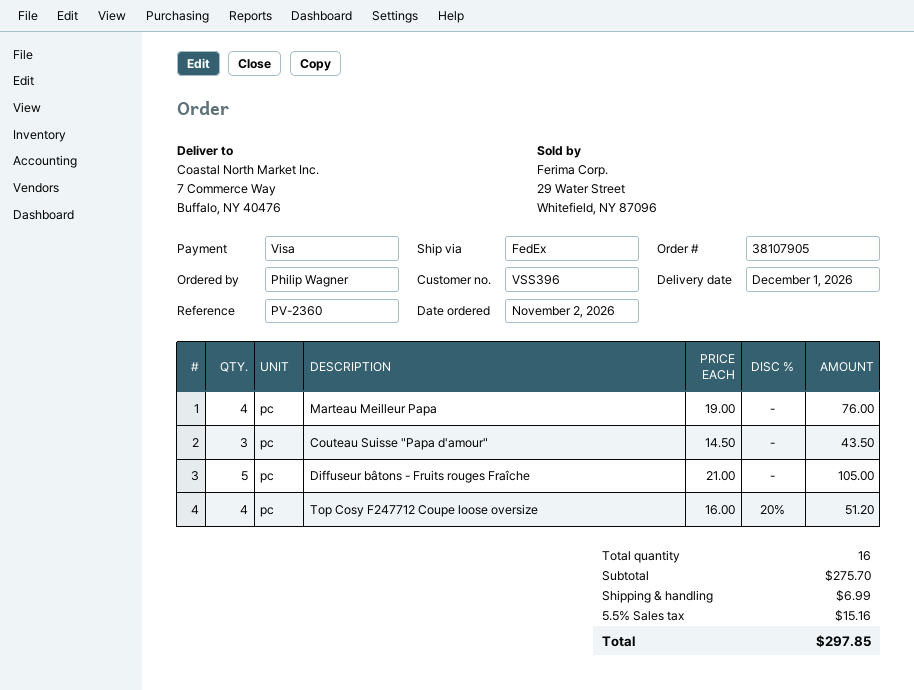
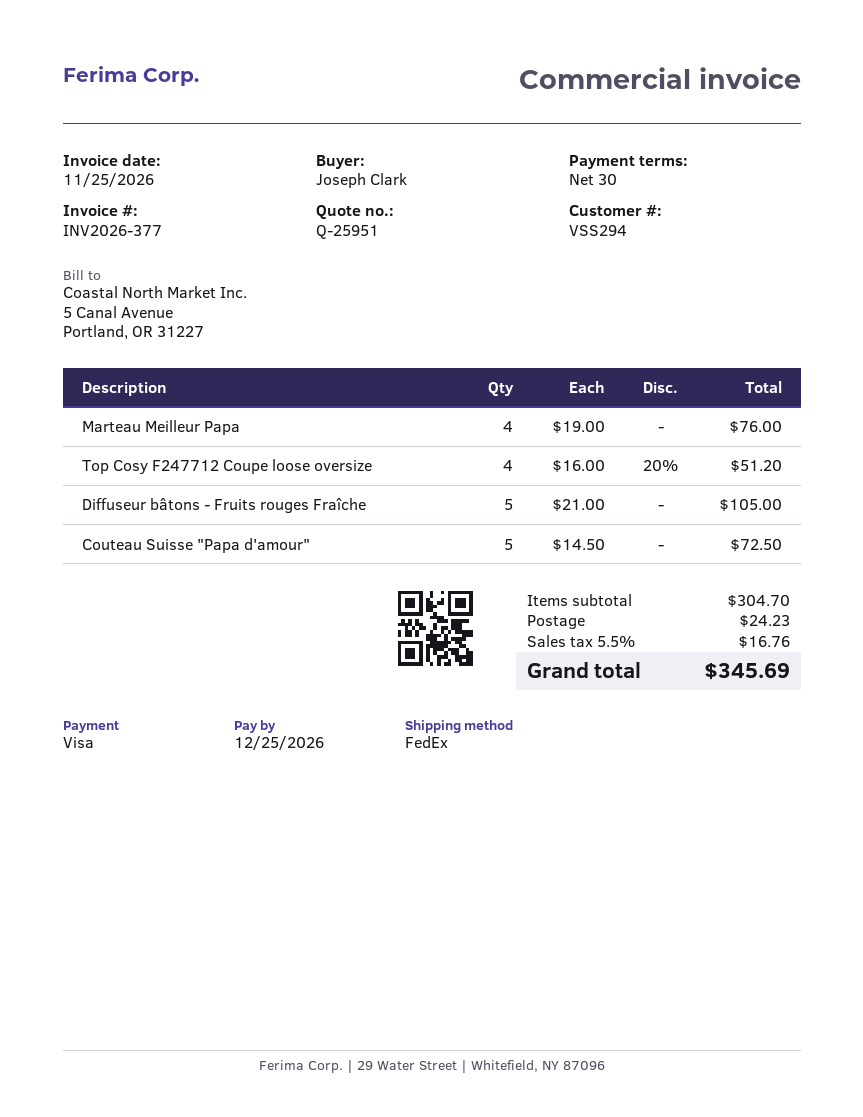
customer number: VSS396 -> VSS294
ordered by: Philip Wagner -> Joseph Clark
Couteau Suisse "Papa d'amour": 3 x 14.50 = 43.50 -> 5 x 14.50 = 72.50
subtotal: 275.70 -> 304.70
shipping: 6.99 -> 24.23
tax: 5.5% = 15.16 -> 5.5% = 16.76
total: 297.85 -> 345.69

